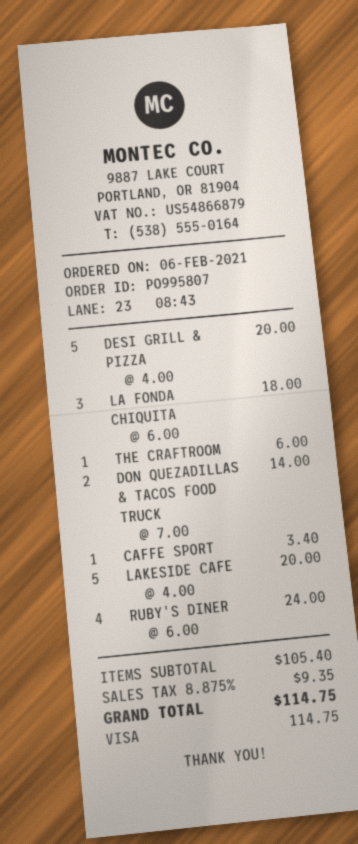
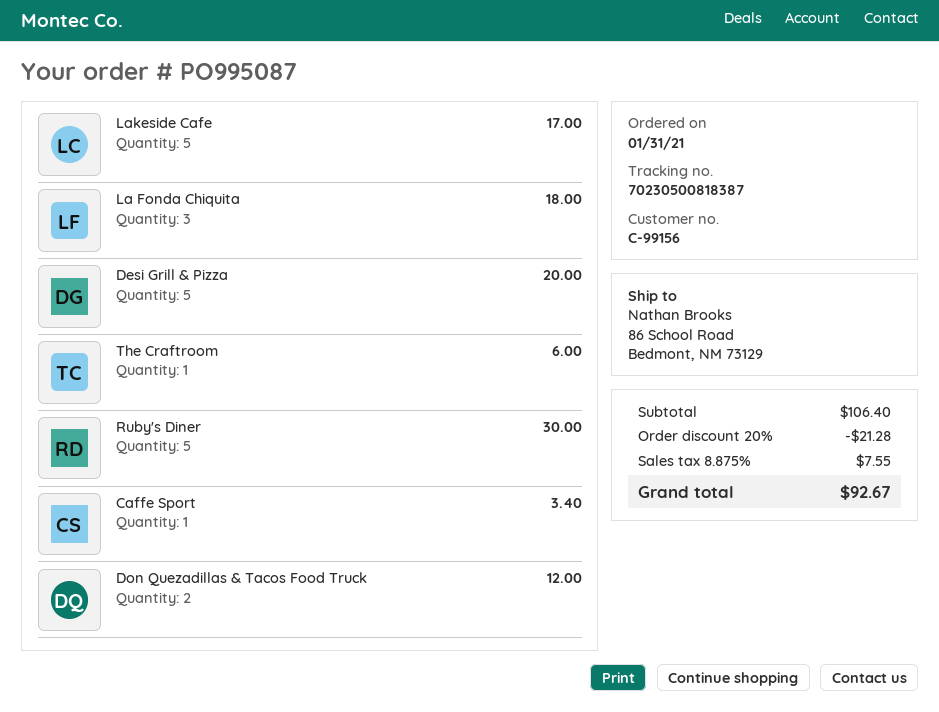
order number: PO995807 -> PO995087
order date: 2021-02-06 -> 2021-01-31
DON QUEZADILLAS & TACOS FOOD TRUCK: 2 for 14.00 -> 2 for 12.00
LAKESIDE CAFE: 5 for 20.00 -> 5 for 17.00
RUBY'S DINER: 4 for 24.00 -> 5 for 30.00
subtotal: 105.40 -> 106.40
discount: none -> 20% = 21.28
tax: 8.875% = 9.35 -> 8.875% = 7.55
total: 114.75 -> 92.67

